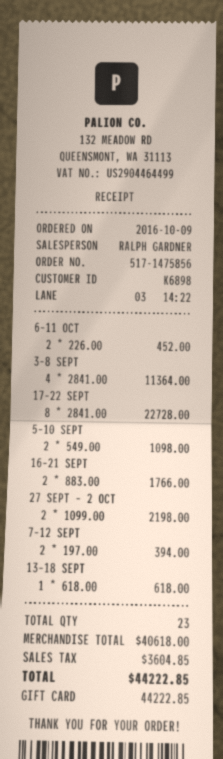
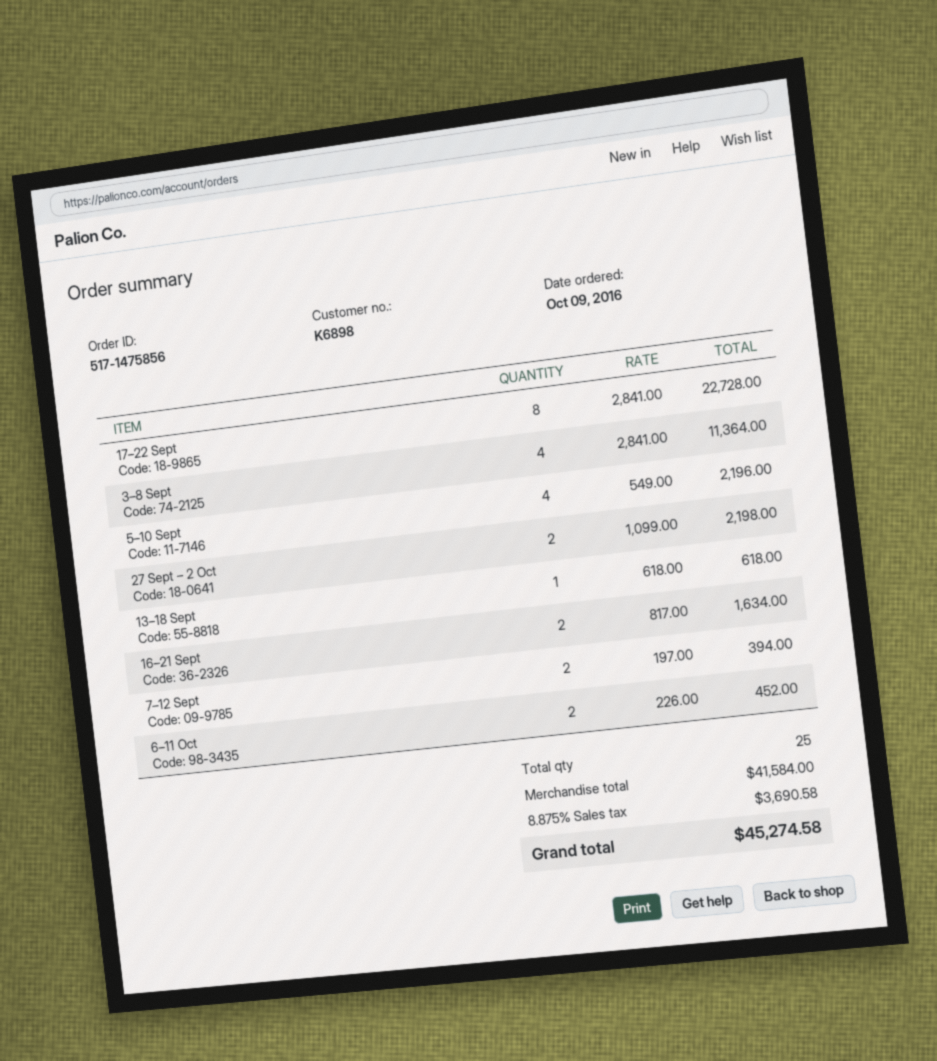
5–10 SEPT: 2 x 549.00 = 1098.00 -> 4 x 549.00 = 2196.00
16–21 SEPT: 2 x 883.00 = 1766.00 -> 2 x 817.00 = 1634.00
total quantity: 23 -> 25
subtotal: 40618.00 -> 41584.00
tax: 3604.85 -> 3690.58
total: 44222.85 -> 45274.58

